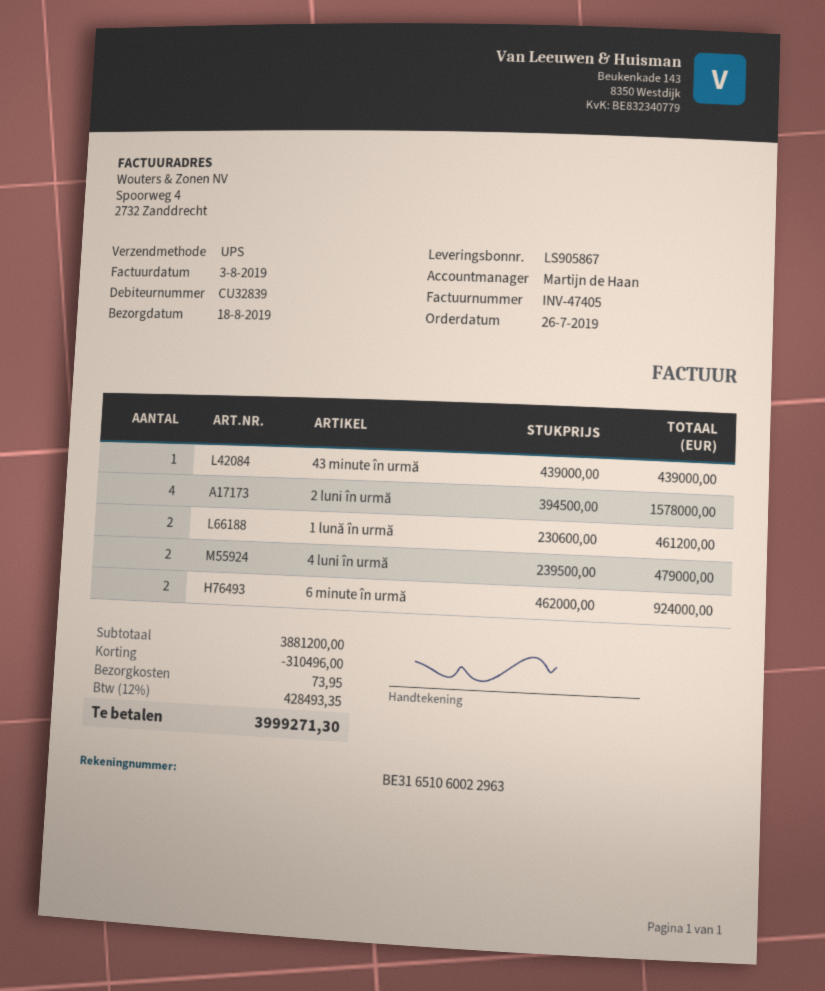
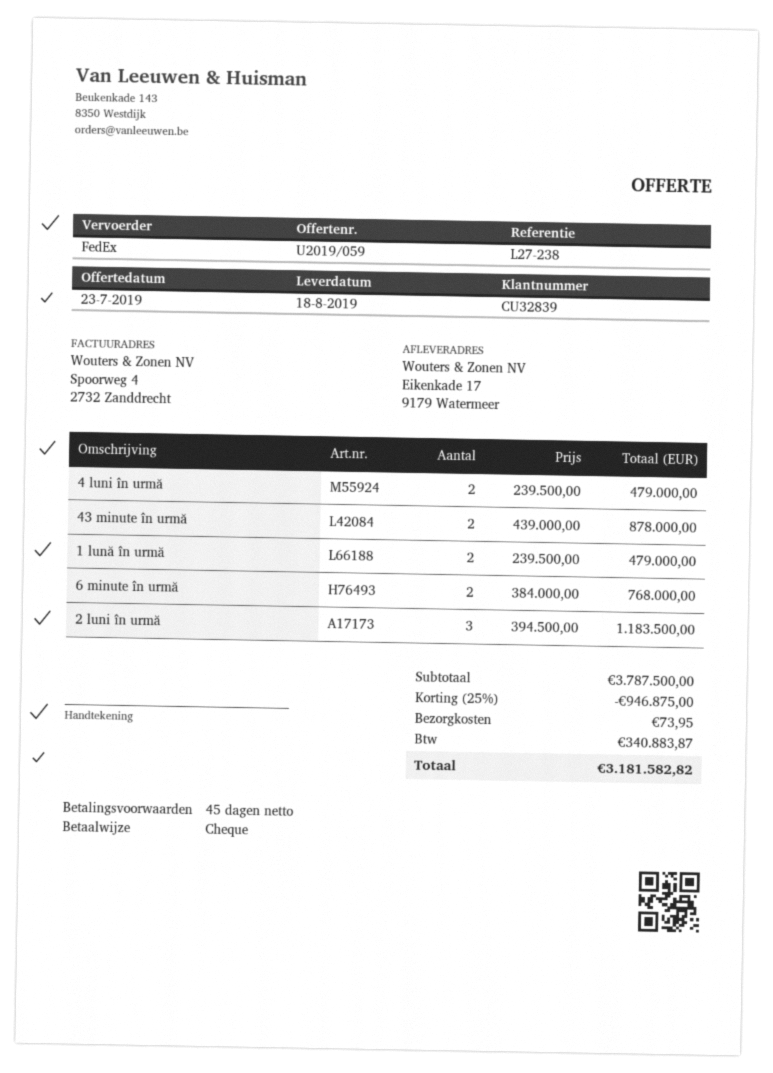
shipping method: UPS -> FedEx
43 minute în urmă: 1 x 439000.00 = 439000.00 -> 2 x 439000.00 = 878000.00
2 luni în urmă: 4 x 394500.00 = 1578000.00 -> 3 x 394500.00 = 1183500.00
1 lună în urmă: 2 x 230600.00 = 461200.00 -> 2 x 239500.00 = 479000.00
6 minute în urmă: 2 x 462000.00 = 924000.00 -> 2 x 384000.00 = 768000.00
subtotal: 3881200.00 -> 3787500.00
discount: 310496.00 -> 946875.00
tax: 428493.35 -> 340883.87
total: 3999271.30 -> 3181582.82

